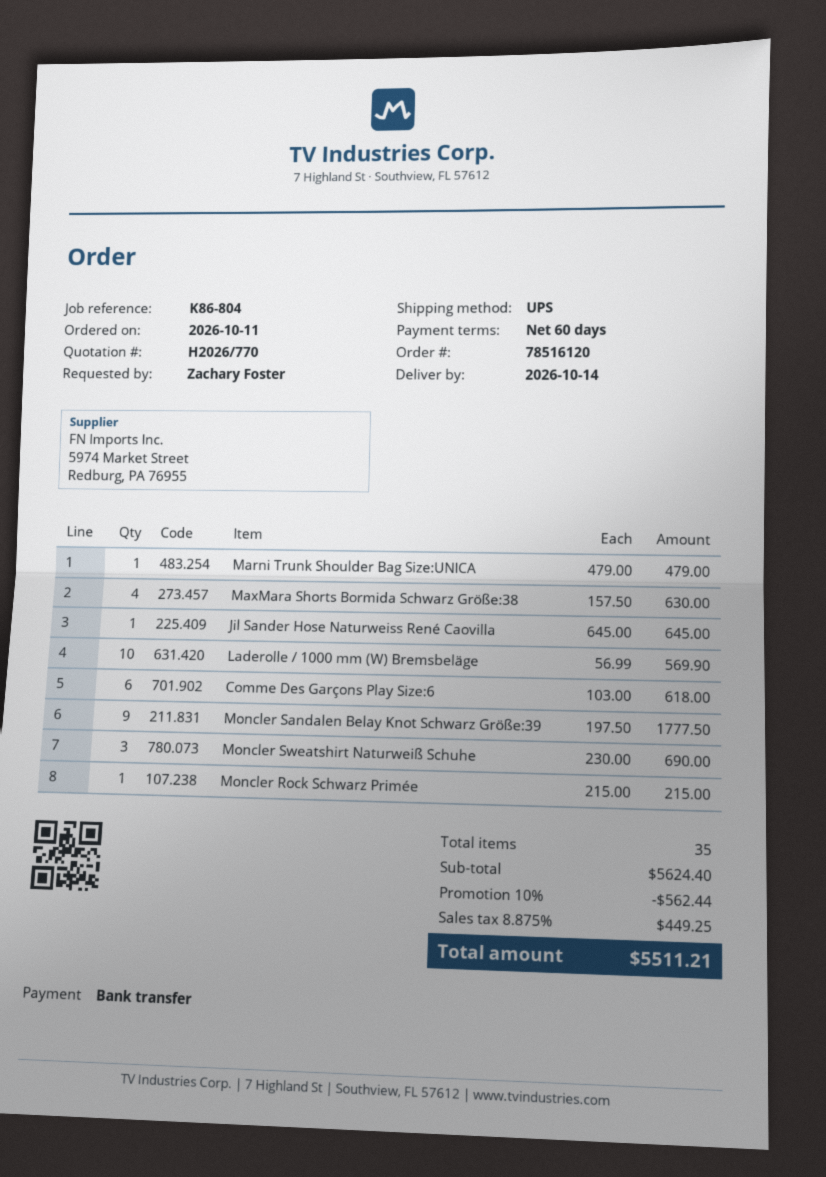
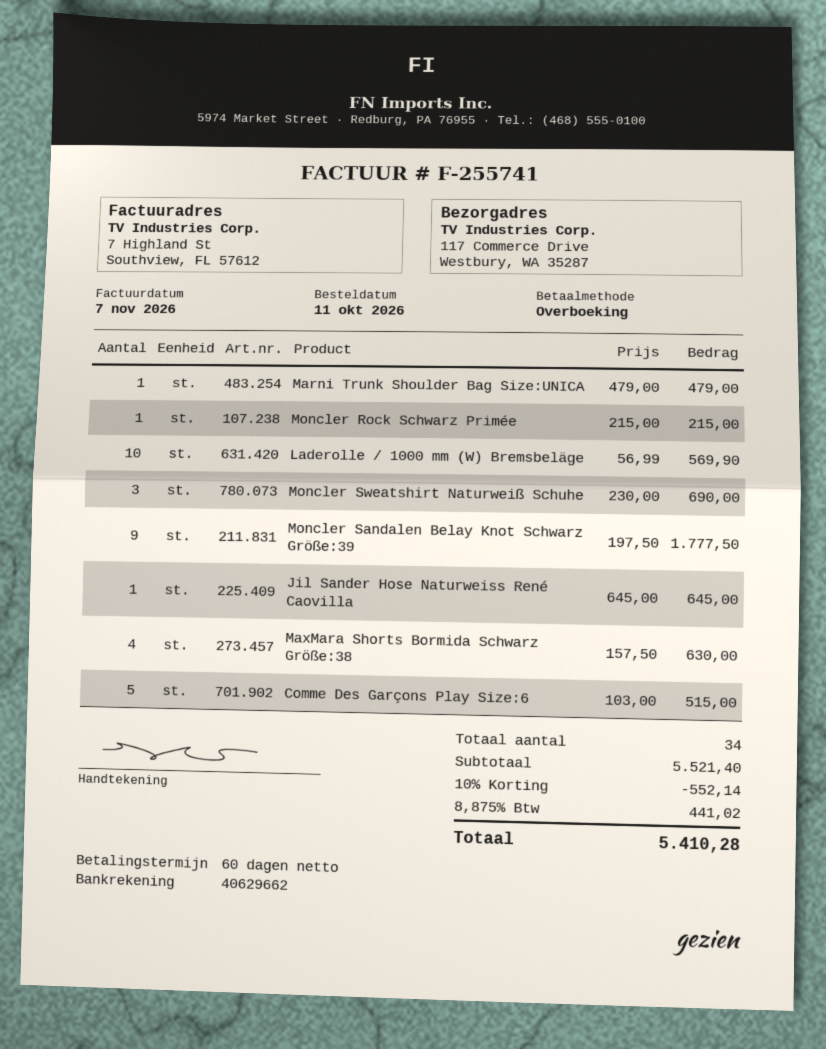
Comme Des Garçons Play Size:6: 6 x 103.00 = 618.00 -> 5 x 103.00 = 515.00
total quantity: 35 -> 34
subtotal: 5624.40 -> 5521.40
discount: 10% = 562.44 -> 10% = 552.14
tax: 8.875% = 449.25 -> 8.875% = 441.02
total: 5511.21 -> 5410.28

